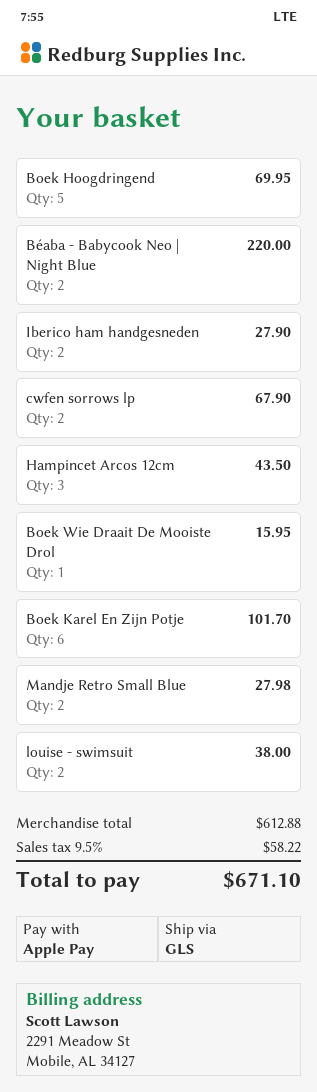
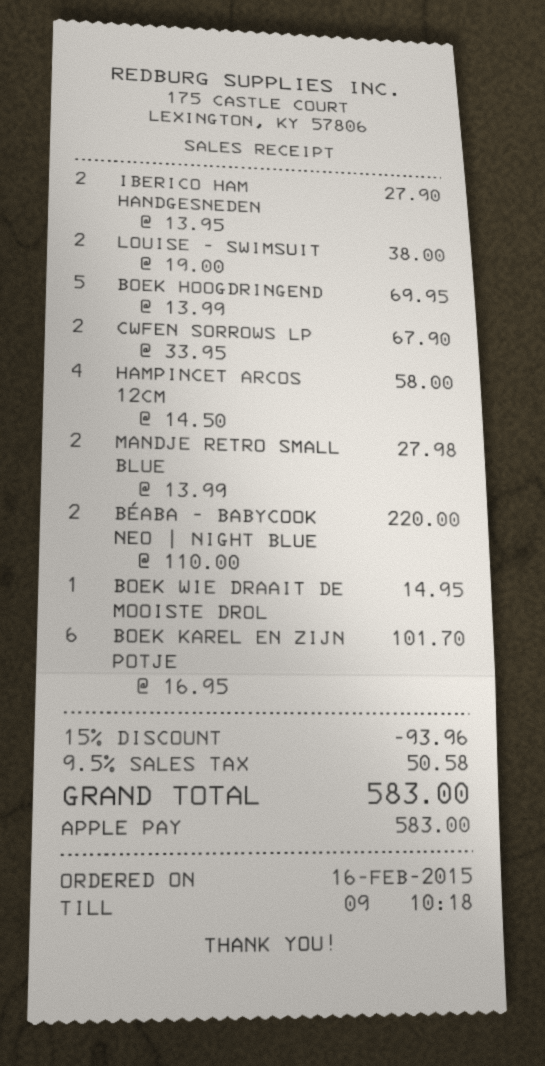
Hampincet Arcos 12cm: 3 for 43.50 -> 4 for 58.00
Boek Wie Draait De Mooiste Drol: 1 for 15.95 -> 1 for 14.95
discount: none -> 15% = 93.96
tax: 9.5% = 58.22 -> 9.5% = 50.58
total: 671.10 -> 583.00

